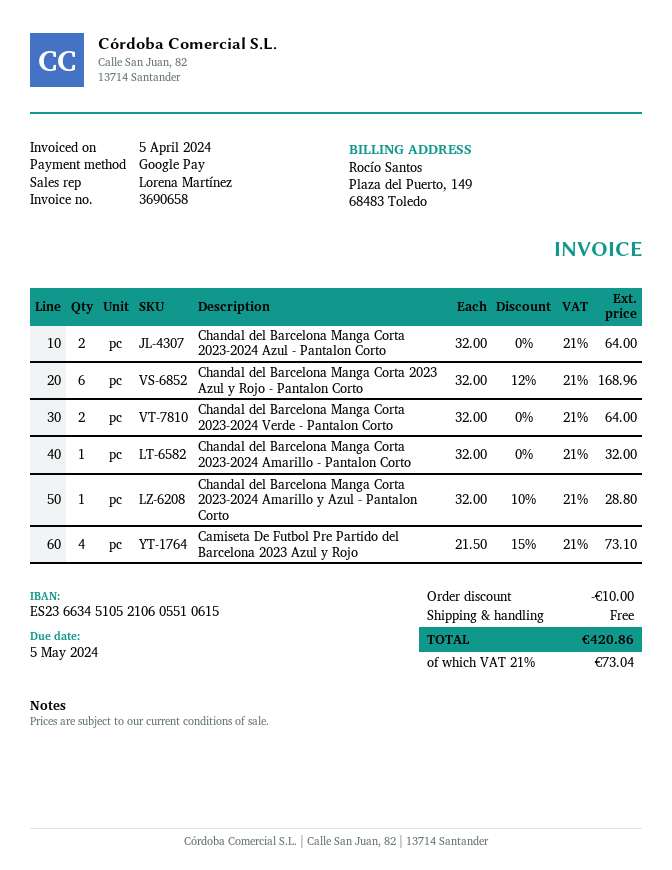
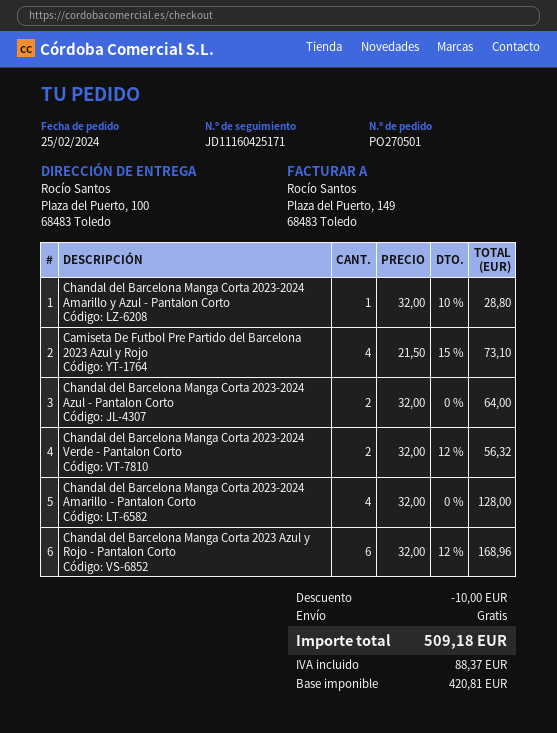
Chandal del Barcelona Manga Corta 2023-2024 Verde - Pantalon Corto: 2 x 32.00 = 64.00 -> 2 x 32.00 - 12% = 56.32
Chandal del Barcelona Manga Corta 2023-2024 Amarillo - Pantalon Corto: 1 x 32.00 = 32.00 -> 4 x 32.00 = 128.00
tax: 73.04 -> 88.37
total: 420.86 -> 509.18

